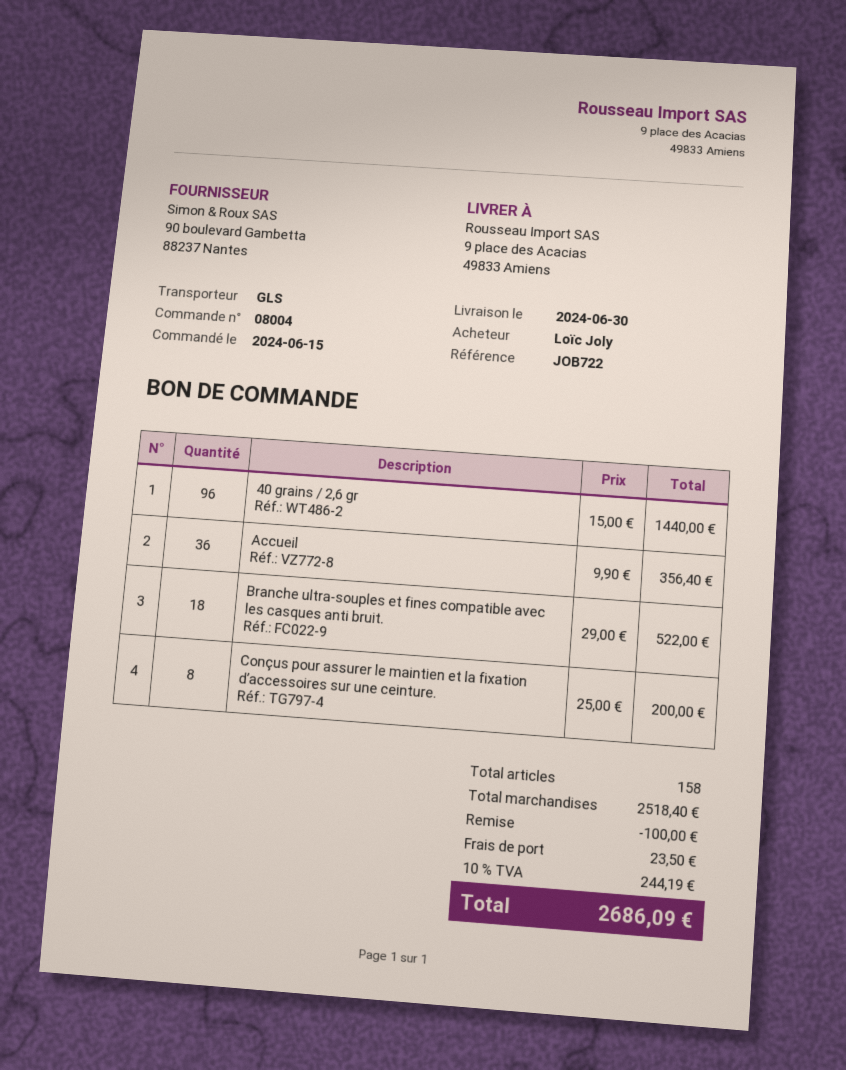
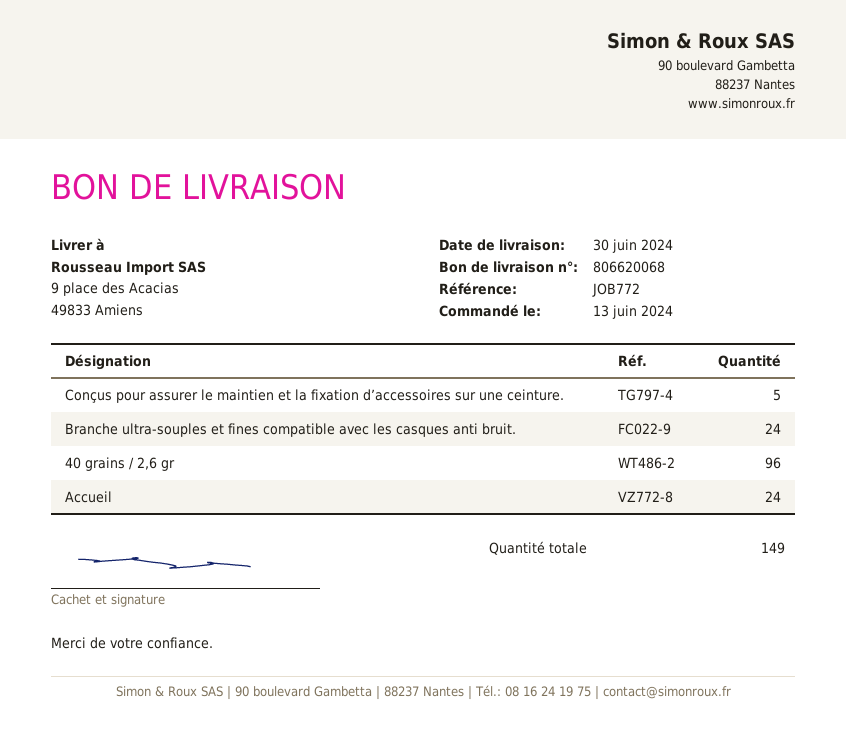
order date: 2024-06-15 -> 2024-06-13
reference: JOB722 -> JOB772
Accueil: 36 -> 24
Branche ultra-souples et fines compatible avec les casques anti bruit.: 18 -> 24
Conçus pour assurer le maintien et la fixation d’accessoires sur une ceinture.: 8 -> 5
total quantity: 158 -> 149

